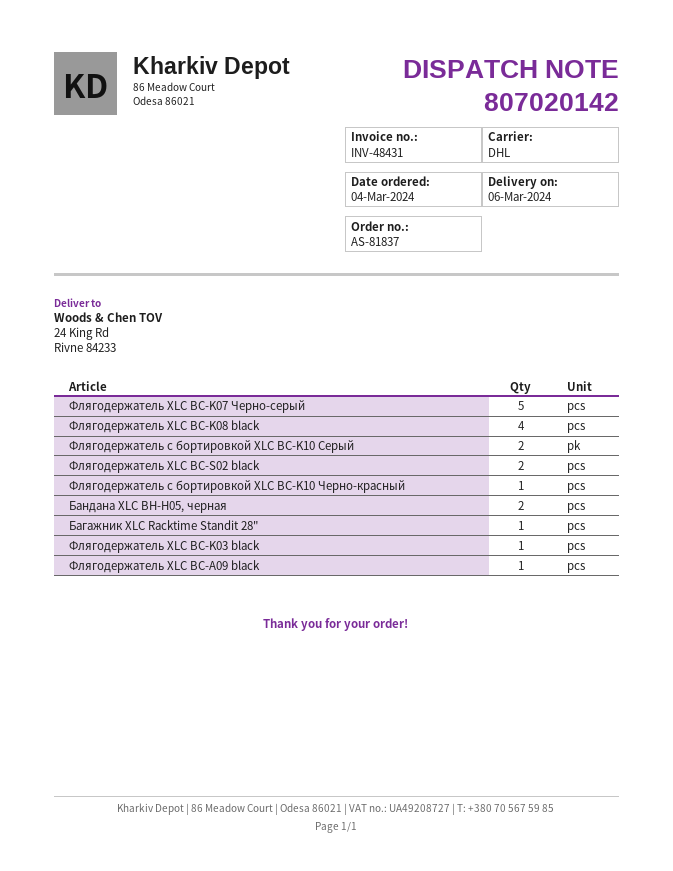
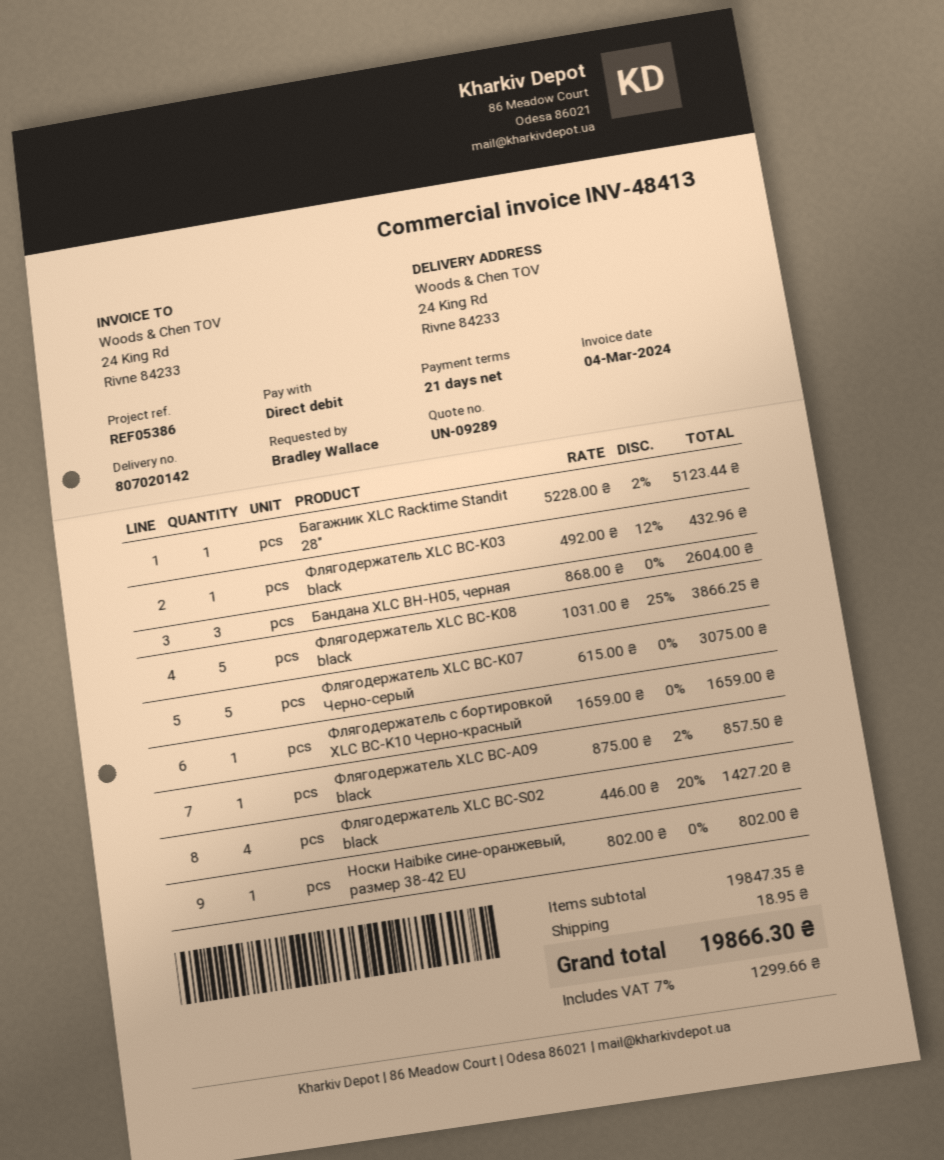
invoice number: INV-48431 -> INV-48413
Флягодержатель XLC BC-K08 black: 4 -> 5
Флягодержатель с бортировкой XLC BC-K10 Серый: 2 -> none
Флягодержатель XLC BC-S02 black: 2 -> 4
Бандана XLC BH-H05, черная: 2 -> 3
Носки Haibike сине-оранжевый, размер 38-42 EU: none -> 1

